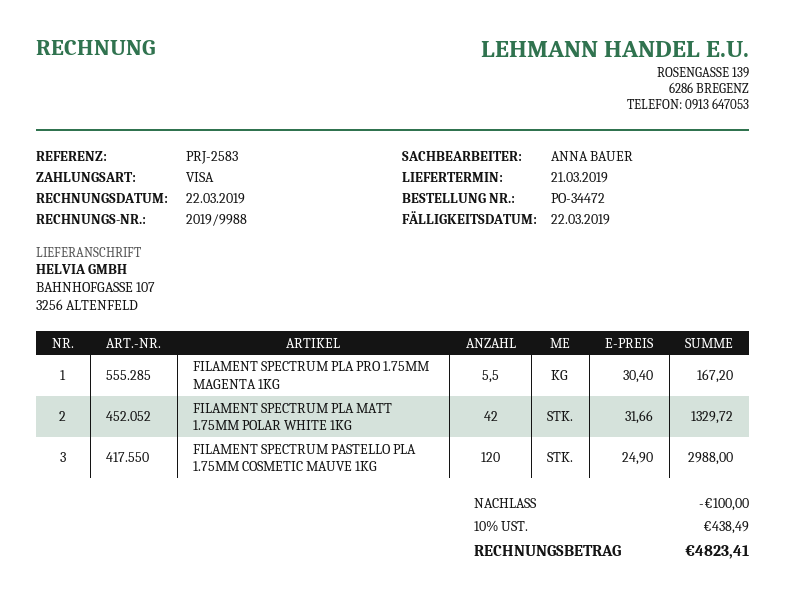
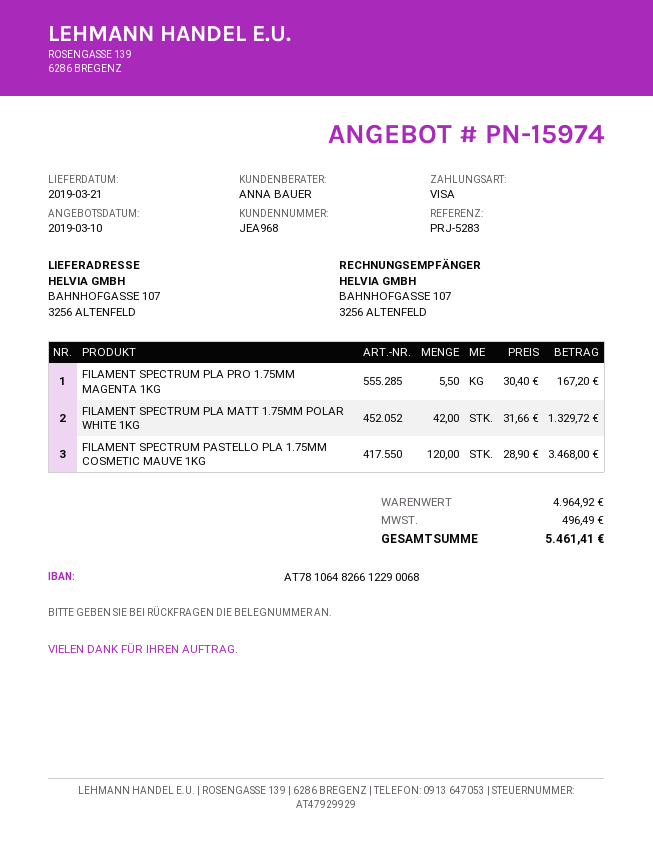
reference: PRJ-2583 -> PRJ-5283
FILAMENT SPECTRUM PASTELLO PLA 1.75MM COSMETIC MAUVE 1KG: 120 x 24.90 = 2988.00 -> 120 x 28.90 = 3468.00
discount: 100.00 -> none
tax: 438.49 -> 496.49
total: 4823.41 -> 5461.41

